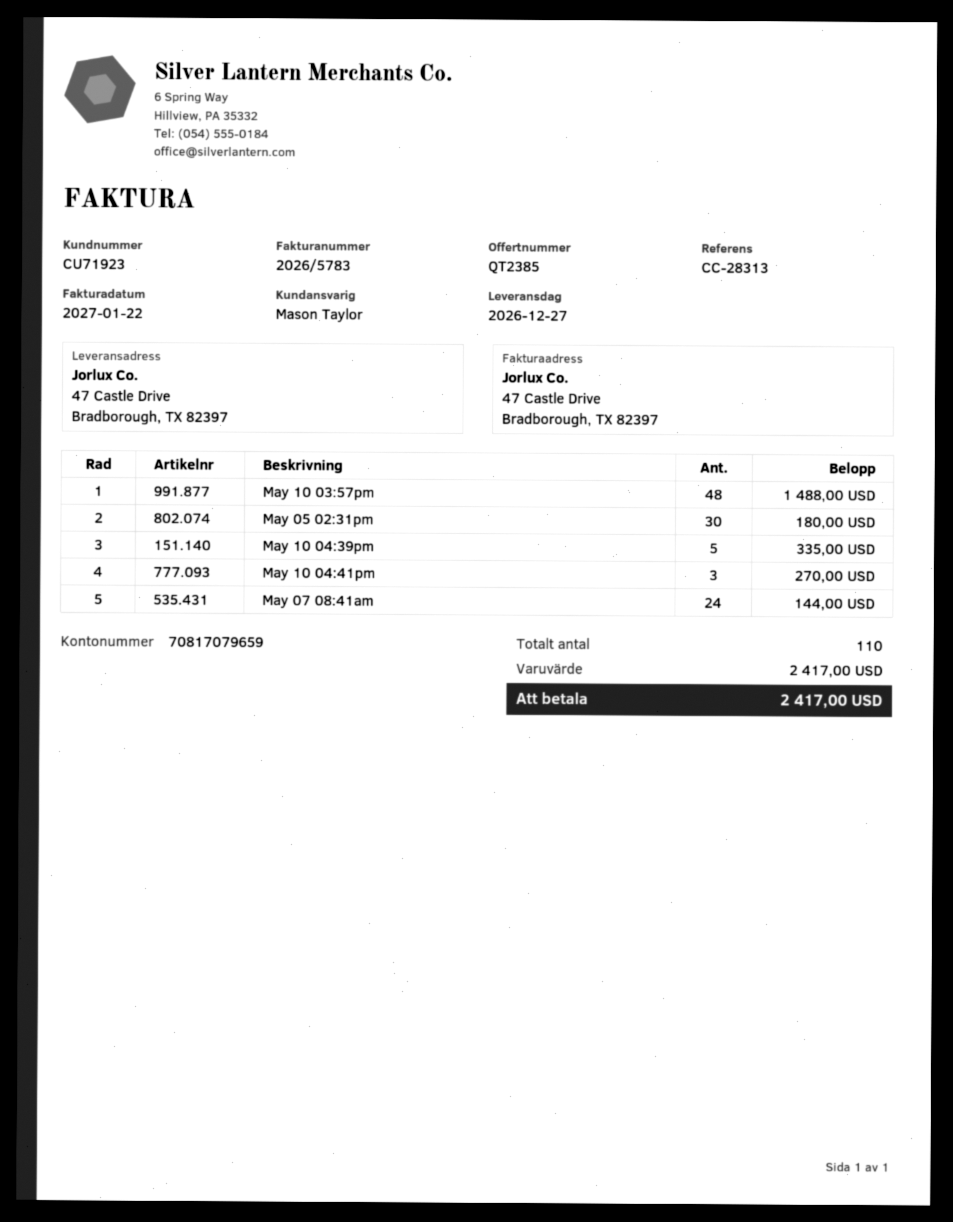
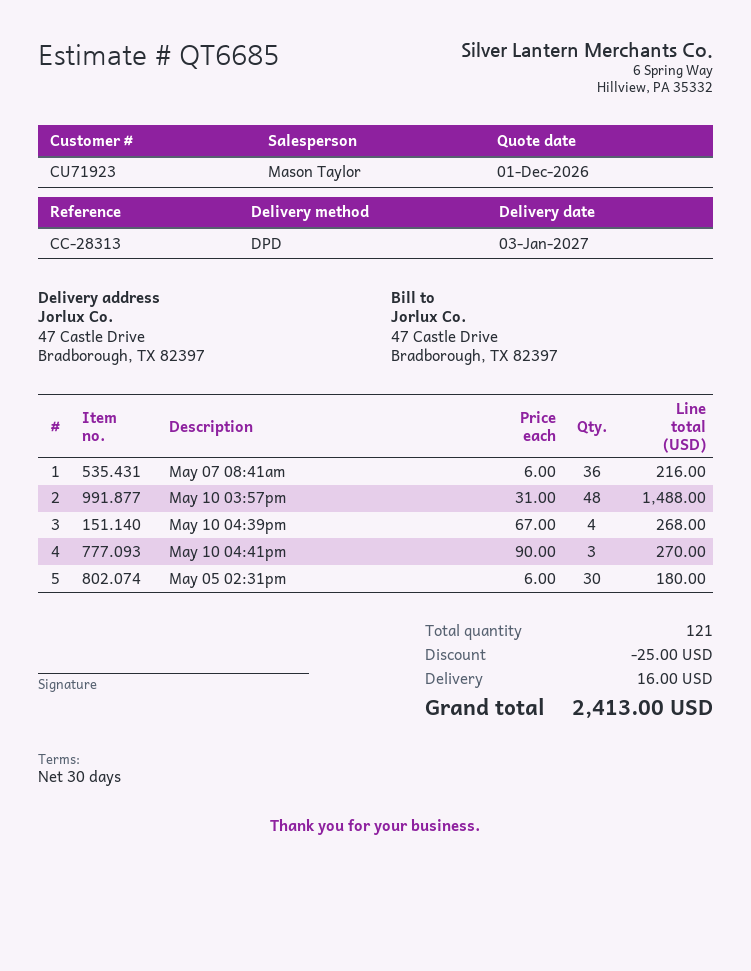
quote number: QT2385 -> QT6685
delivery date: 2026-12-27 -> 2027-01-03
May 10 04:39pm: 5 for 335.00 -> 4 for 268.00
May 07 08:41am: 24 for 144.00 -> 36 for 216.00
total quantity: 110 -> 121
discount: none -> 25.00
shipping: none -> 16.00
total: 2417.00 -> 2413.00

